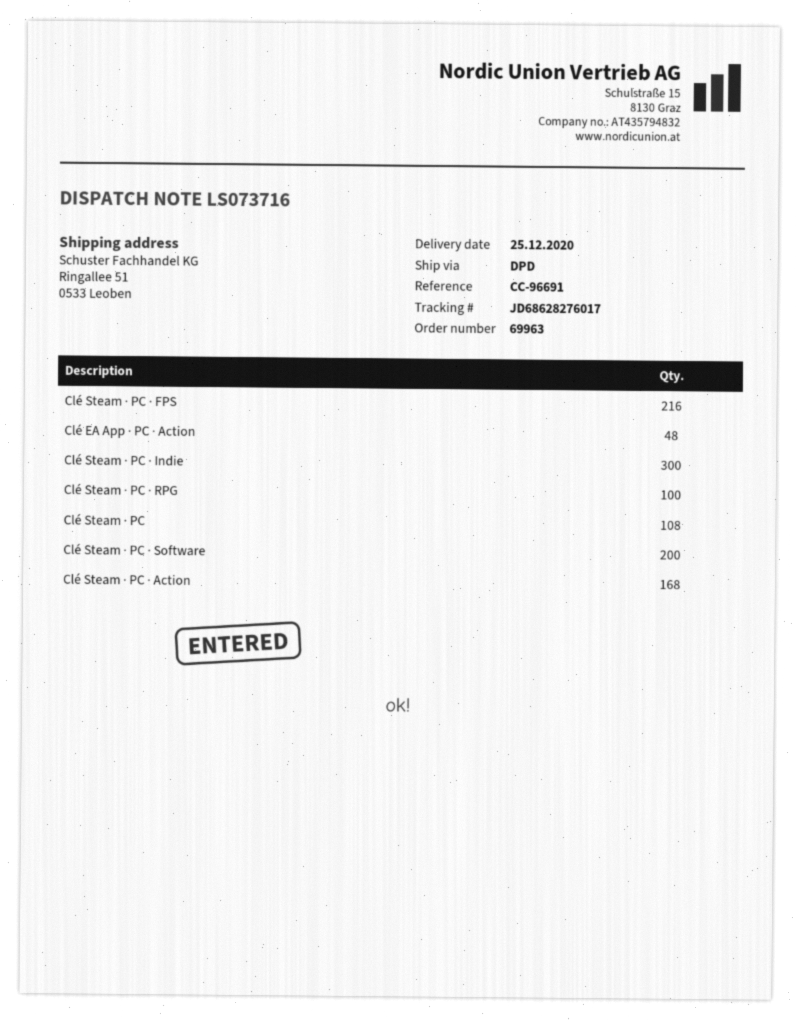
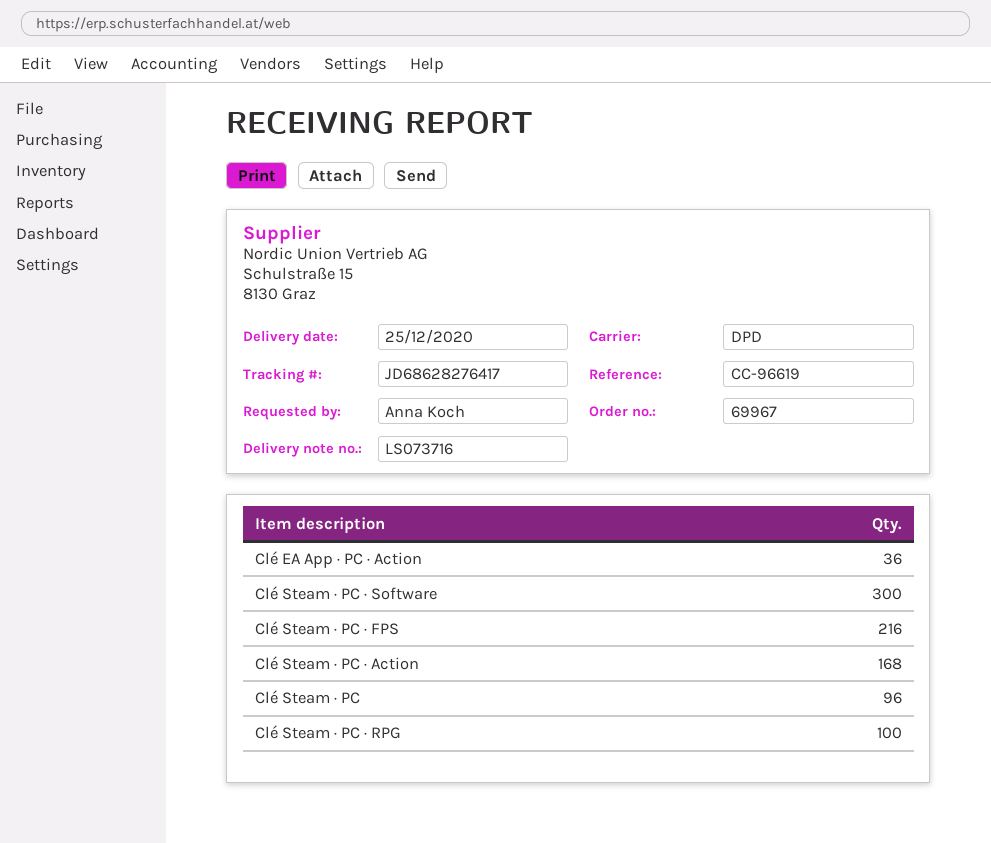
order number: 69963 -> 69967
reference: CC-96691 -> CC-96619
tracking number: JD68628276017 -> JD68628276417
Clé EA App · PC · Action: 48 -> 36
Clé Steam · PC · Indie: 300 -> none
Clé Steam · PC: 108 -> 96
Clé Steam · PC · Software: 200 -> 300

